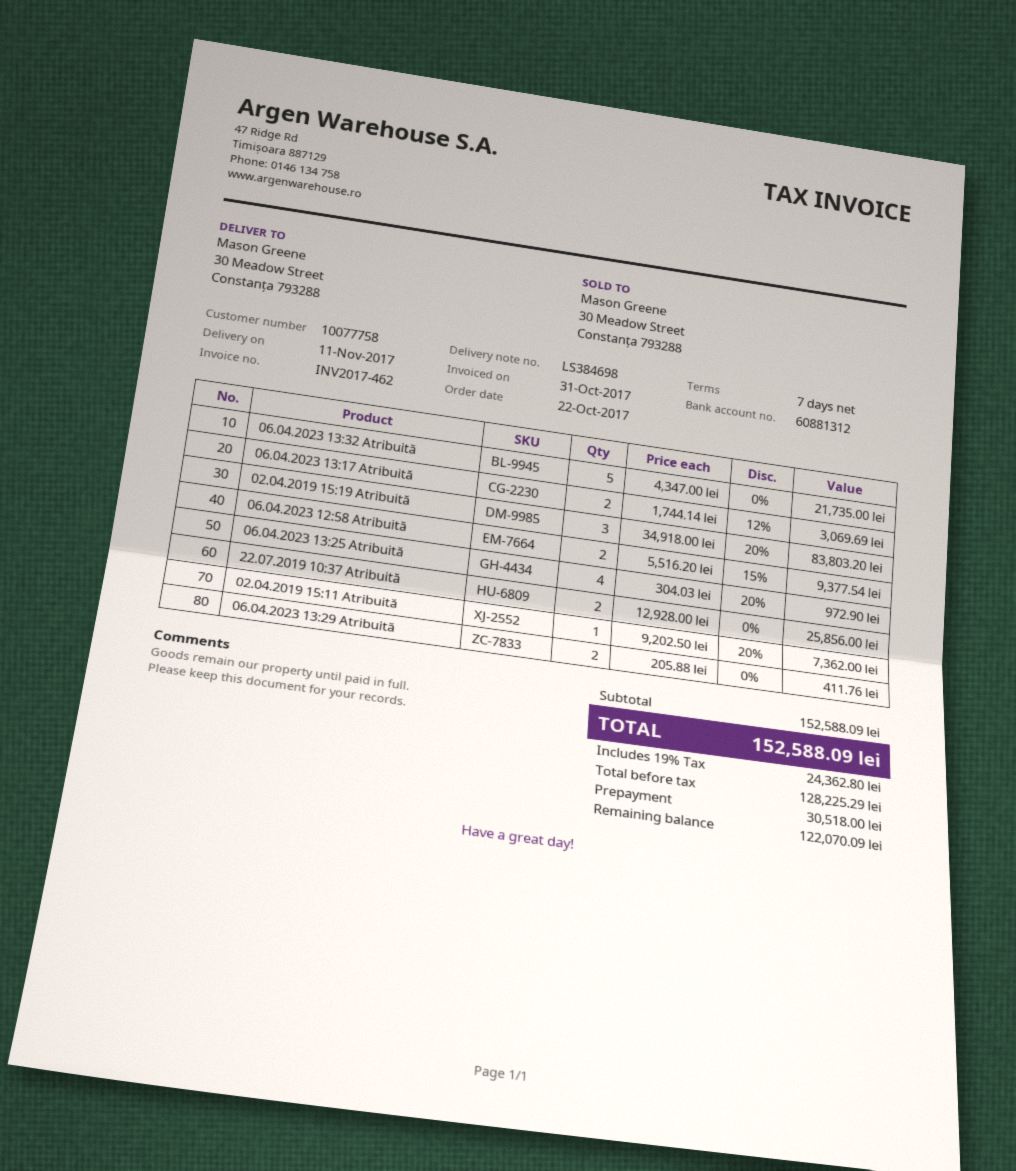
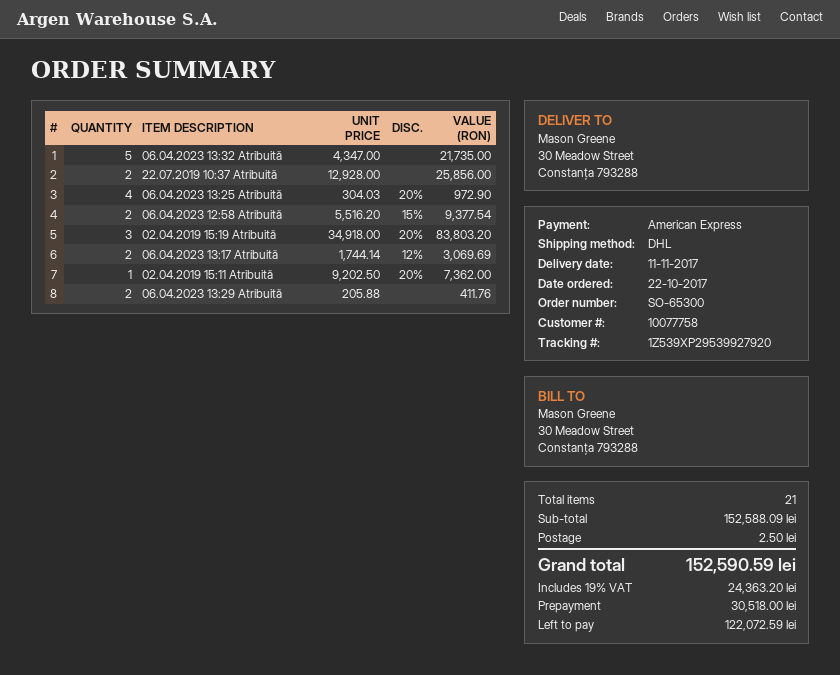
shipping: none -> 2.50
tax: 19% = 24362.80 -> 19% = 24363.20
total: 152588.09 -> 152590.59
balance: 122070.09 -> 122072.59

